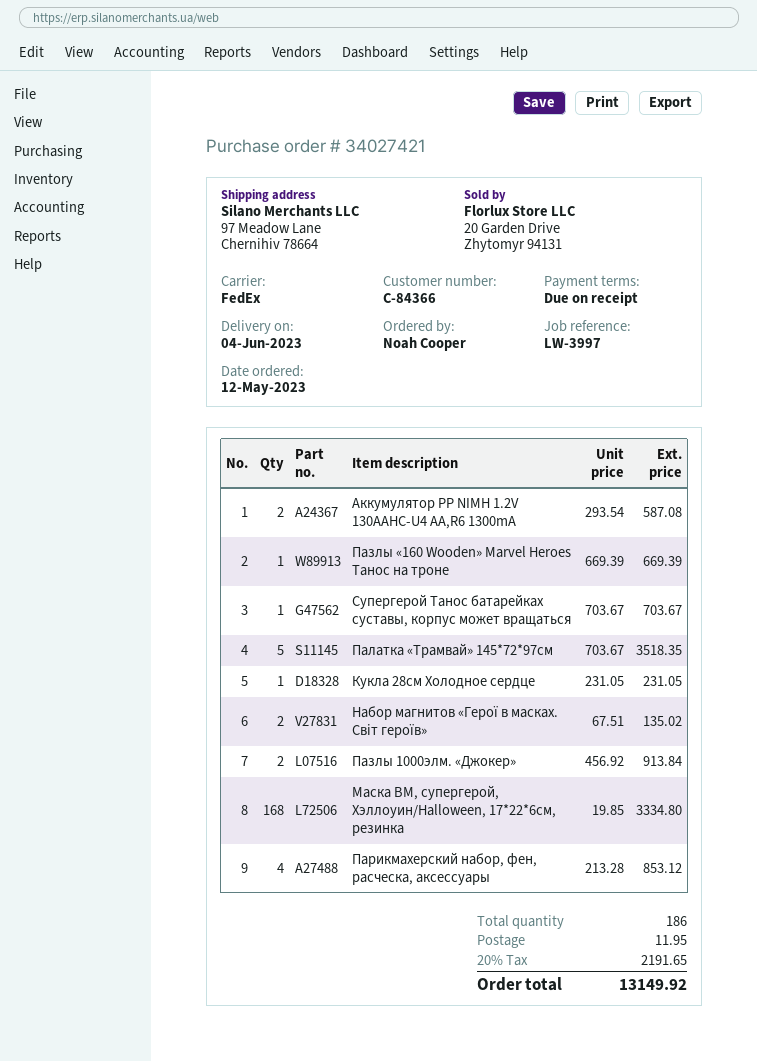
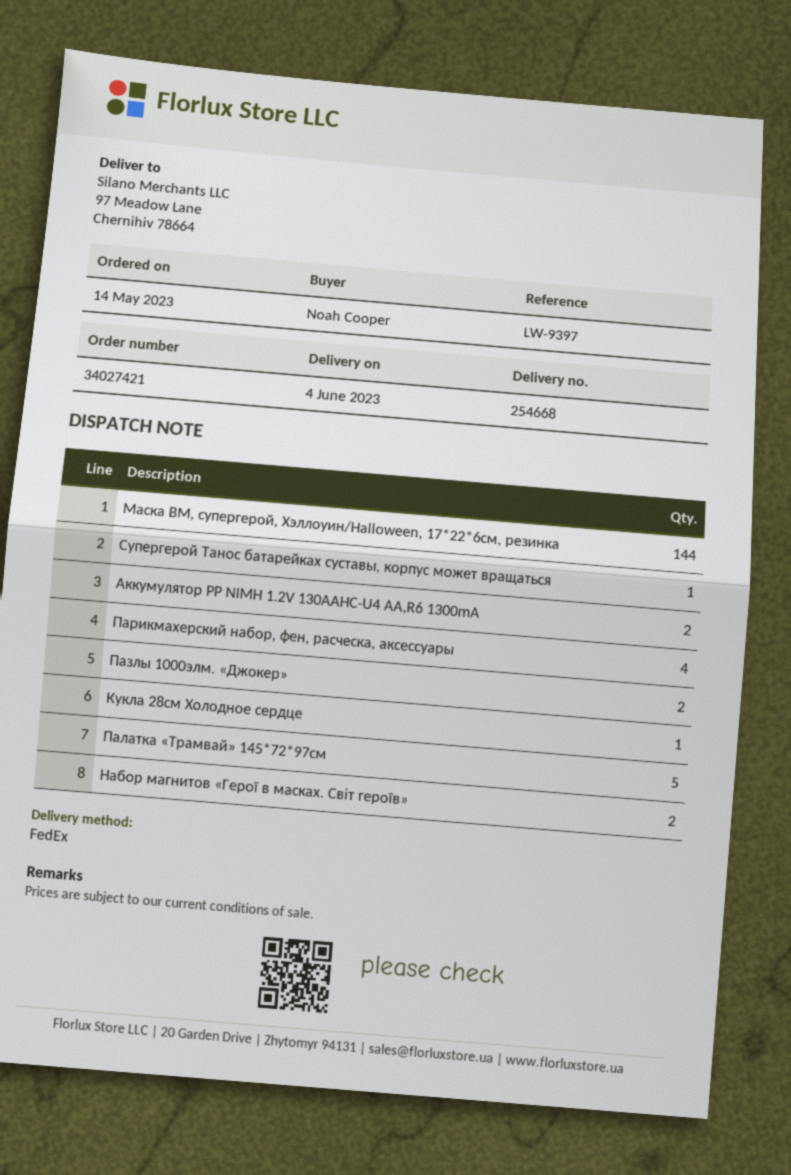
order date: 2023-05-12 -> 2023-05-14
reference: LW-3997 -> LW-9397
Пазлы «160 Wooden» Marvel Heroes Танос на троне: 1 -> none
Маска BM, cупергерой, Хэллоуин/Halloween, 17*22*6см, резинка: 168 -> 144

